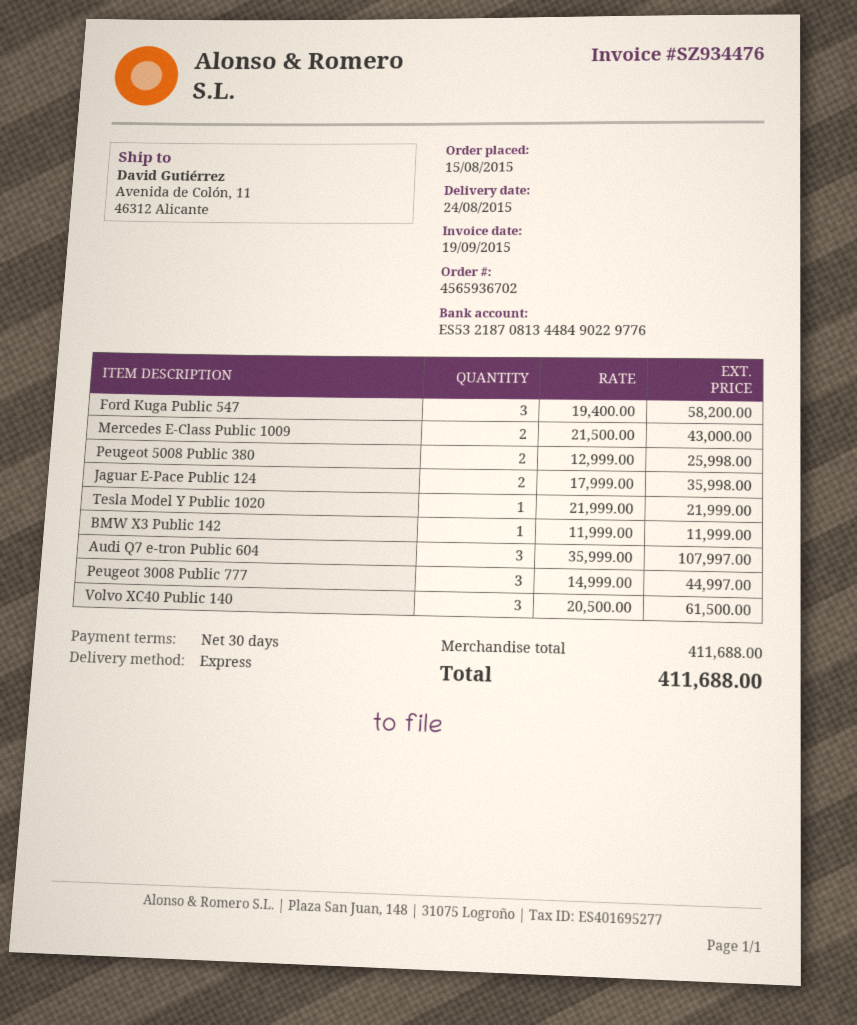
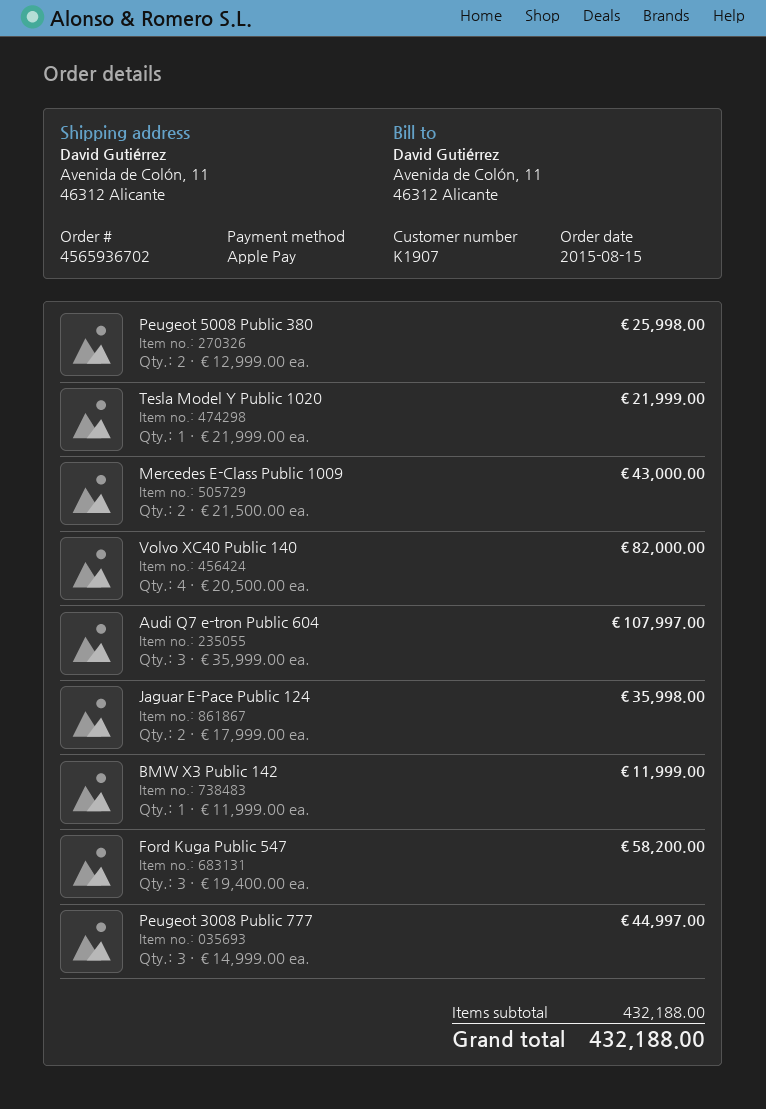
Volvo XC40 Public 140: 3 x 20500.00 = 61500.00 -> 4 x 20500.00 = 82000.00
subtotal: 411688.00 -> 432188.00
total: 411688.00 -> 432188.00

